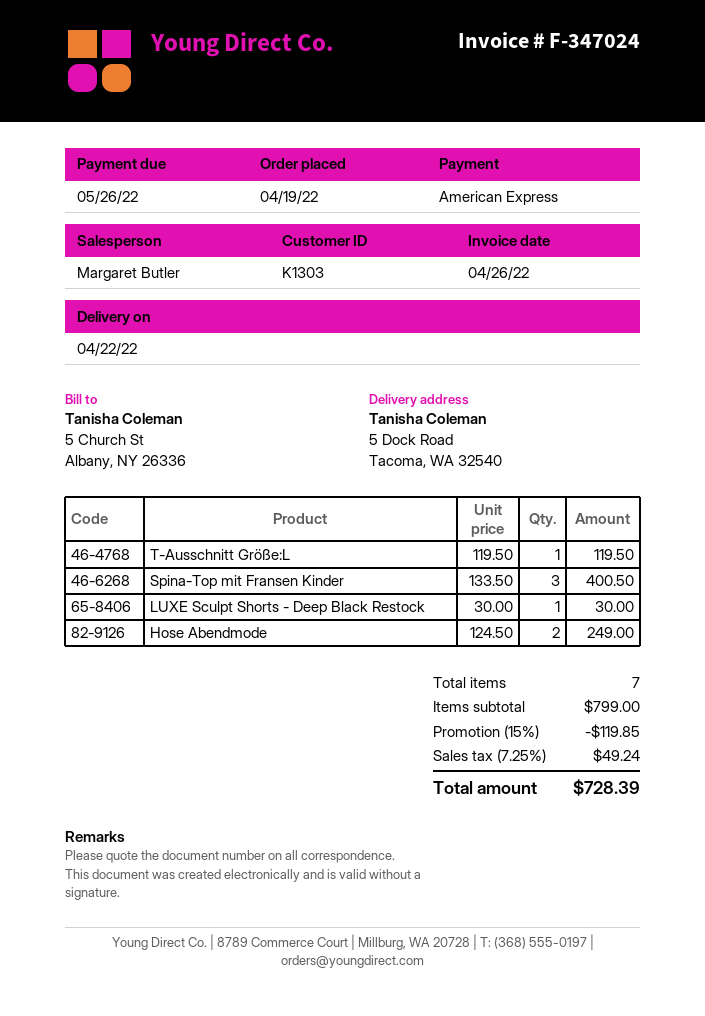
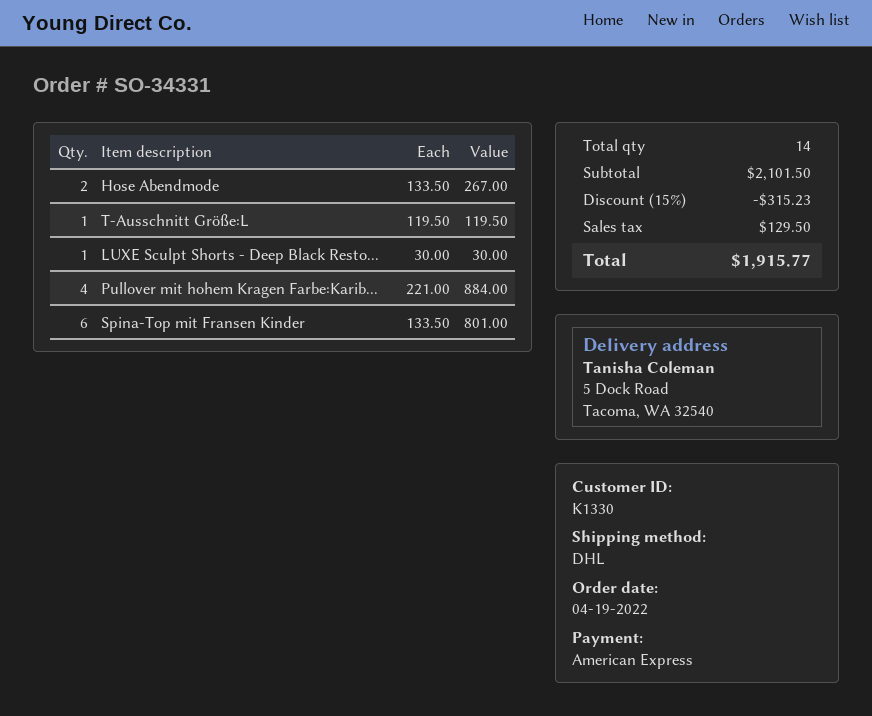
customer number: K1303 -> K1330
Spina-Top mit Fransen Kinder: 3 x 133.50 = 400.50 -> 6 x 133.50 = 801.00
Hose Abendmode: 2 x 124.50 = 249.00 -> 2 x 133.50 = 267.00
Pullover mit hohem Kragen Farbe:Karib...: none -> 4 x 221.00 = 884.00
total quantity: 7 -> 14
subtotal: 799.00 -> 2101.50
discount: 15% = 119.85 -> 15% = 315.23
tax: 49.24 -> 129.50
total: 728.39 -> 1915.77

